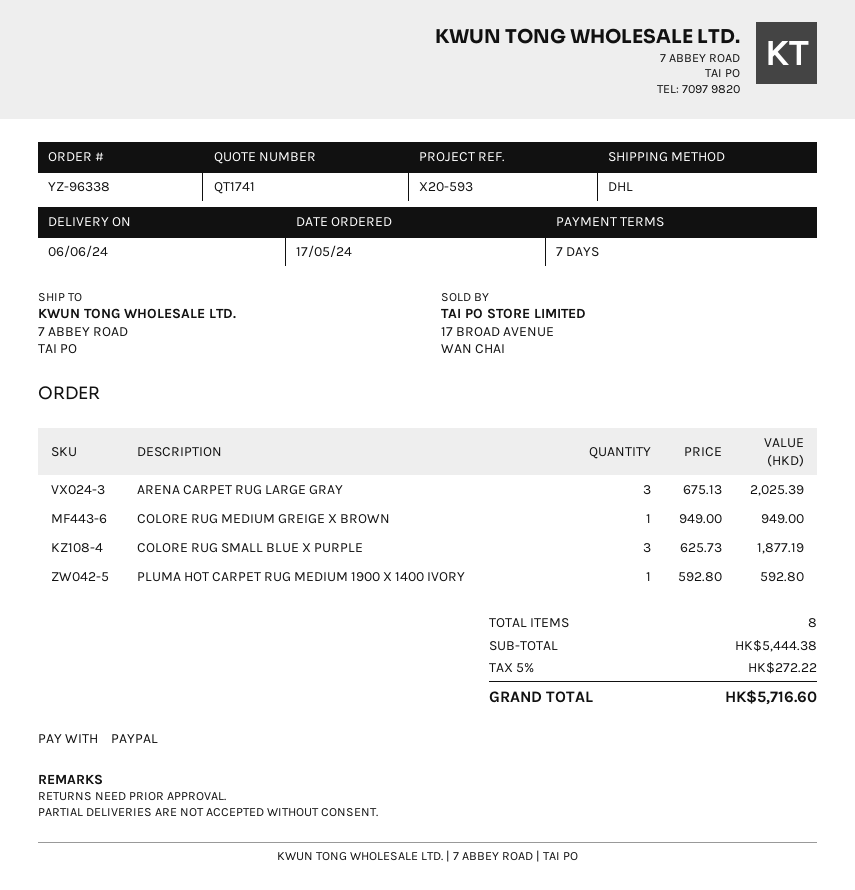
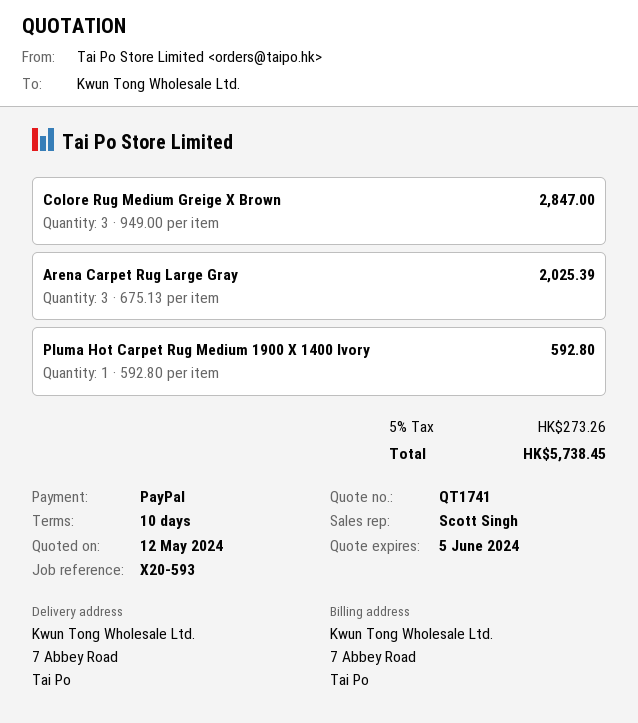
payment terms: 7 days -> 10 days
COLORE RUG MEDIUM GREIGE X BROWN: 1 x 949.00 = 949.00 -> 3 x 949.00 = 2847.00
COLORE RUG SMALL BLUE X PURPLE: 3 x 625.73 = 1877.19 -> none
tax: 5% = 272.22 -> 5% = 273.26
total: 5716.60 -> 5738.45

